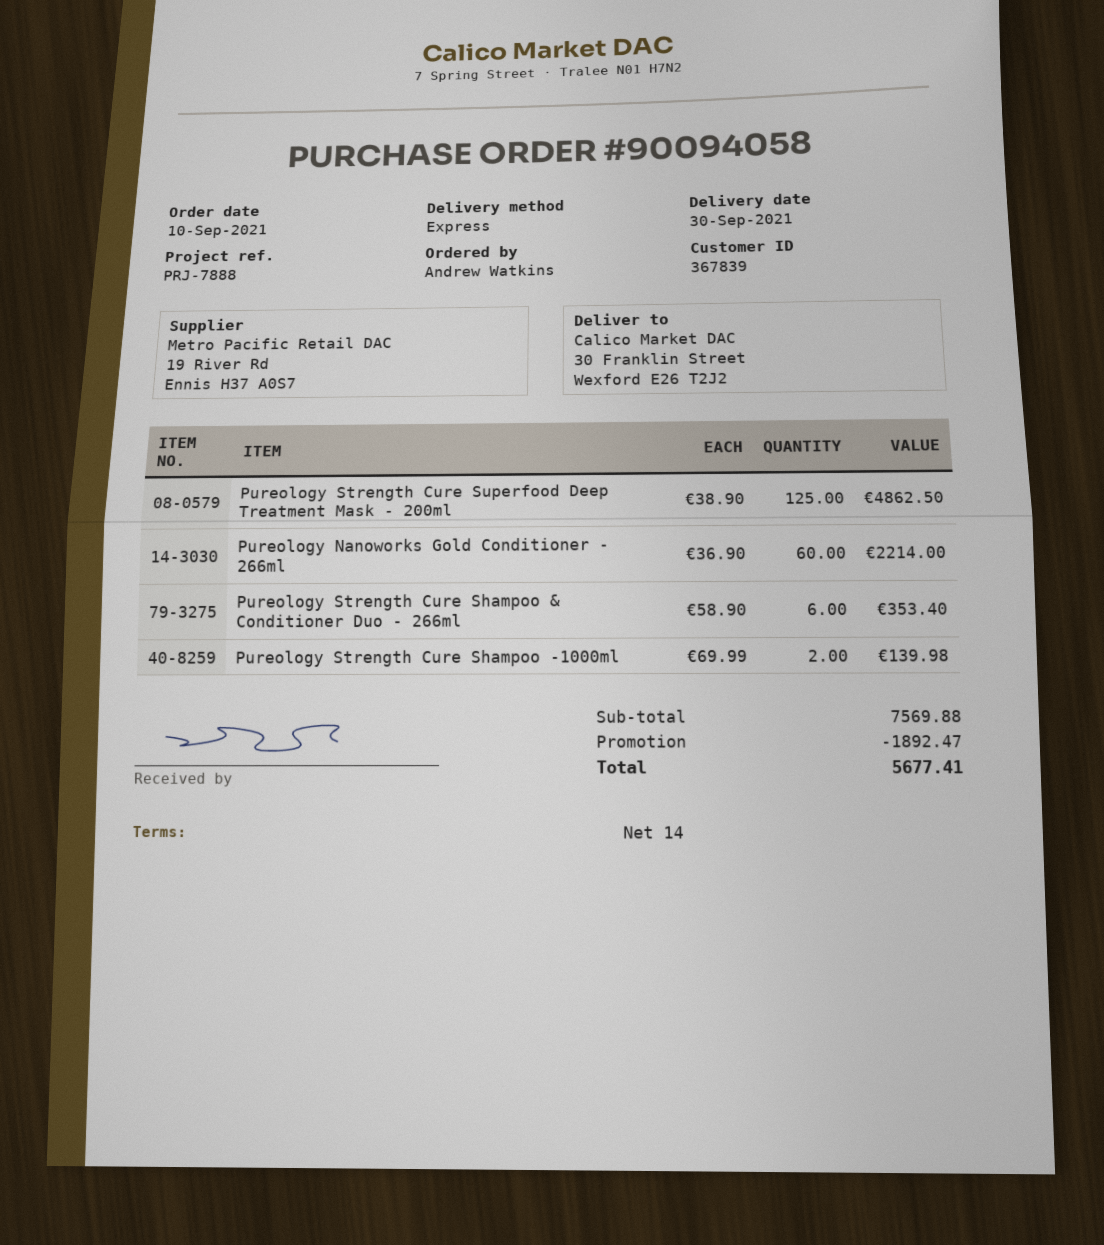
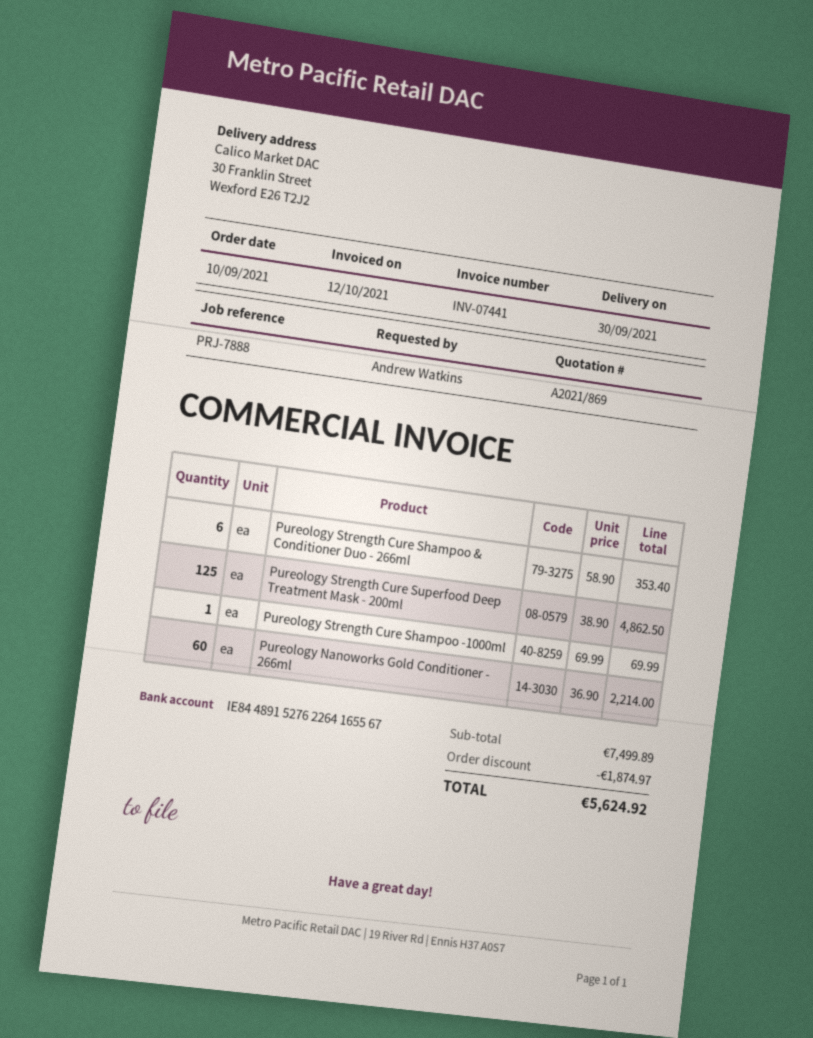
Pureology Strength Cure Shampoo -1000ml: 2 x 69.99 = 139.98 -> 1 x 69.99 = 69.99
subtotal: 7569.88 -> 7499.89
discount: 1892.47 -> 1874.97
total: 5677.41 -> 5624.92

